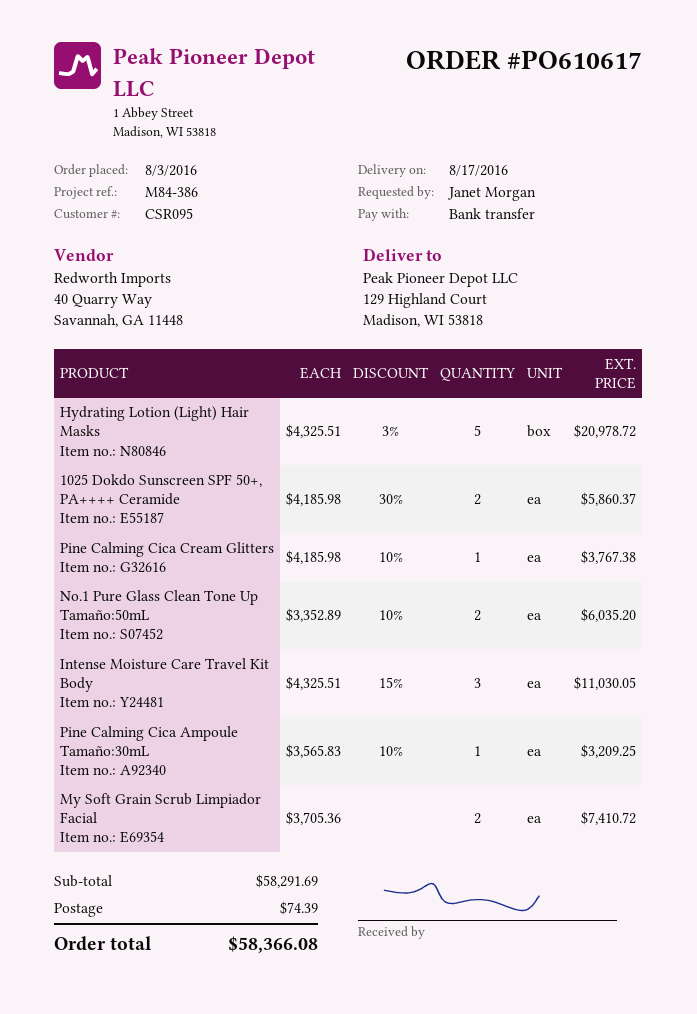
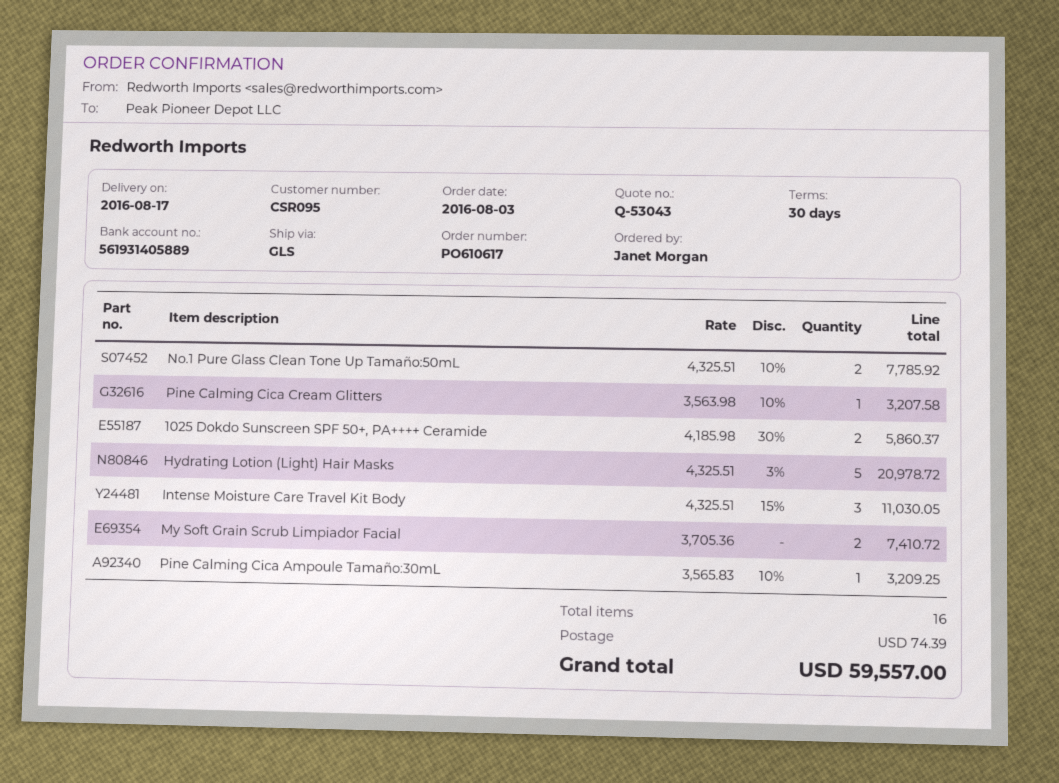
Pine Calming Cica Cream Glitters: 1 x 4185.98 - 10% = 3767.38 -> 1 x 3563.98 - 10% = 3207.58
No.1 Pure Glass Clean Tone Up Tamaño:50mL: 2 x 3352.89 - 10% = 6035.20 -> 2 x 4325.51 - 10% = 7785.92
total: 58366.08 -> 59557.00

